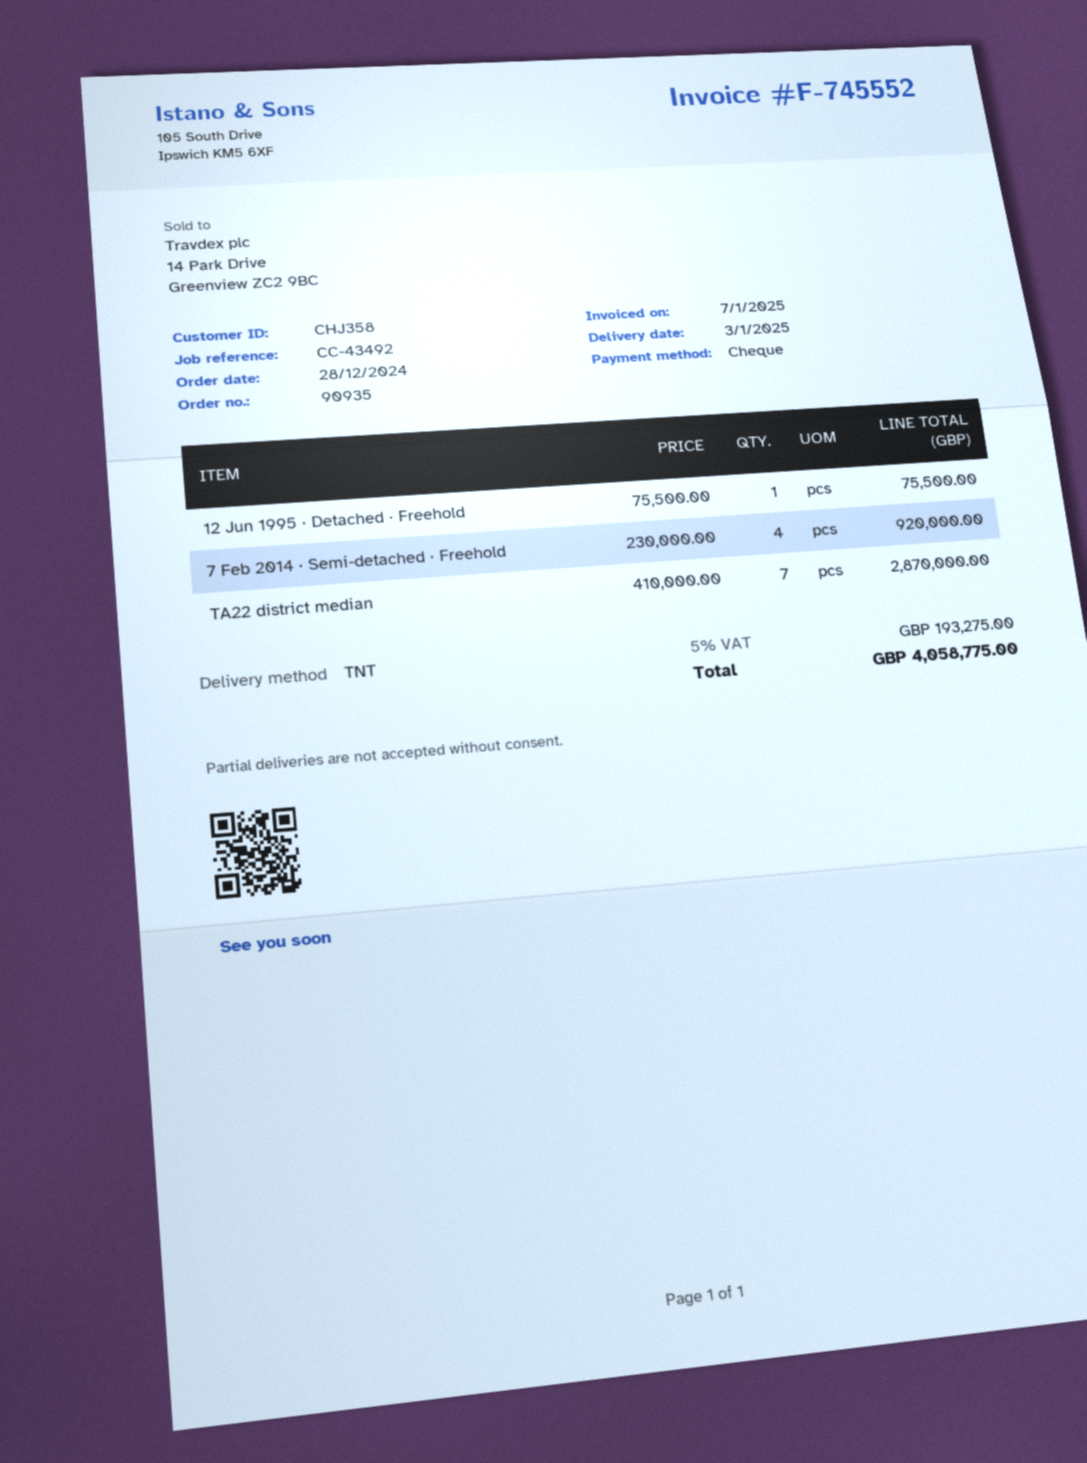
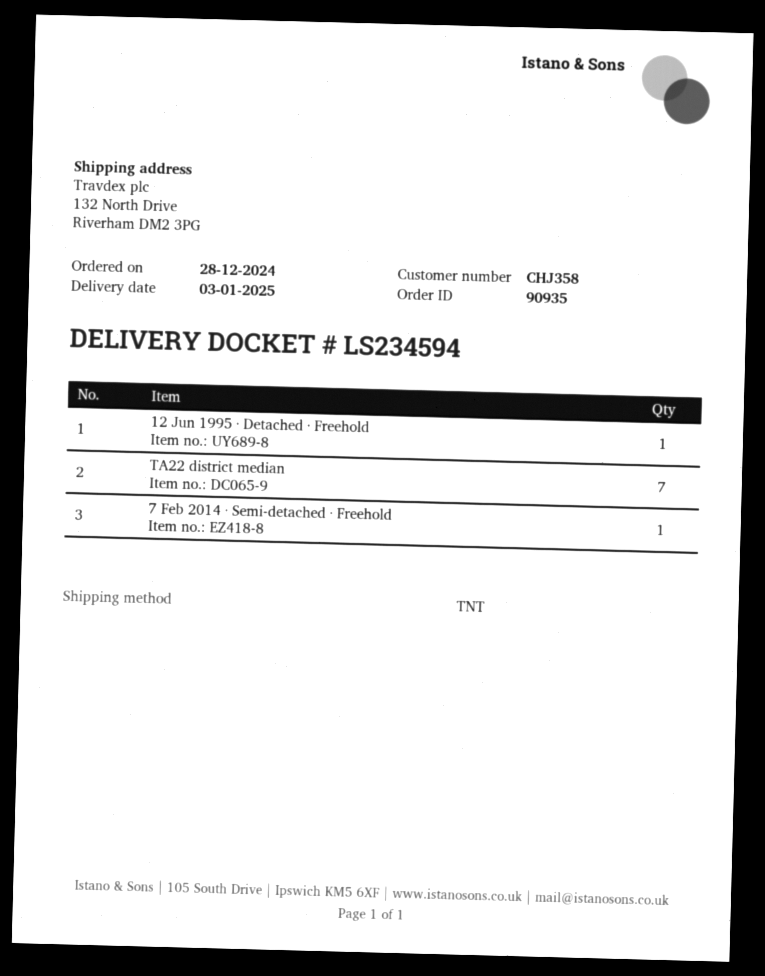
7 Feb 2014 · Semi-detached · Freehold: 4 -> 1

